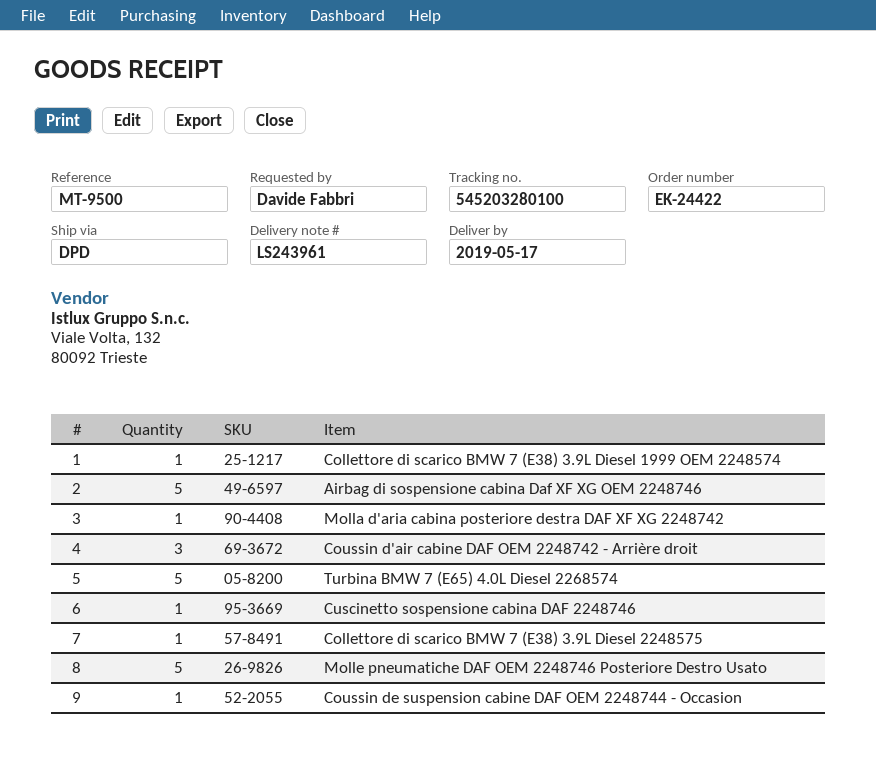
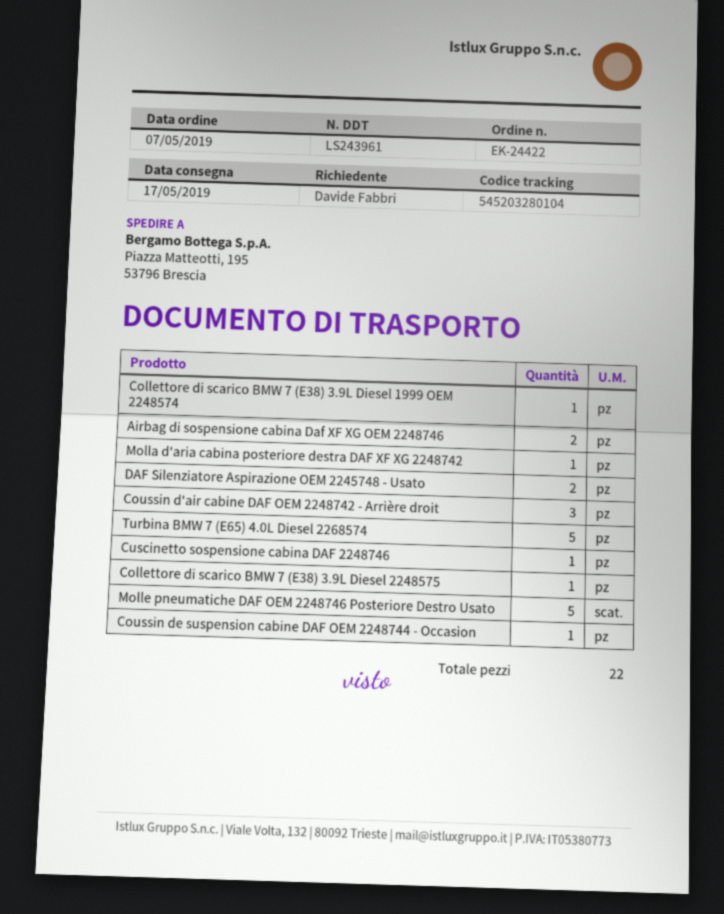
tracking number: 545203280100 -> 545203280104
Airbag di sospensione cabina Daf XF XG OEM 2248746: 5 -> 2
DAF Silenziatore Aspirazione OEM 2245748 - Usato: none -> 2

